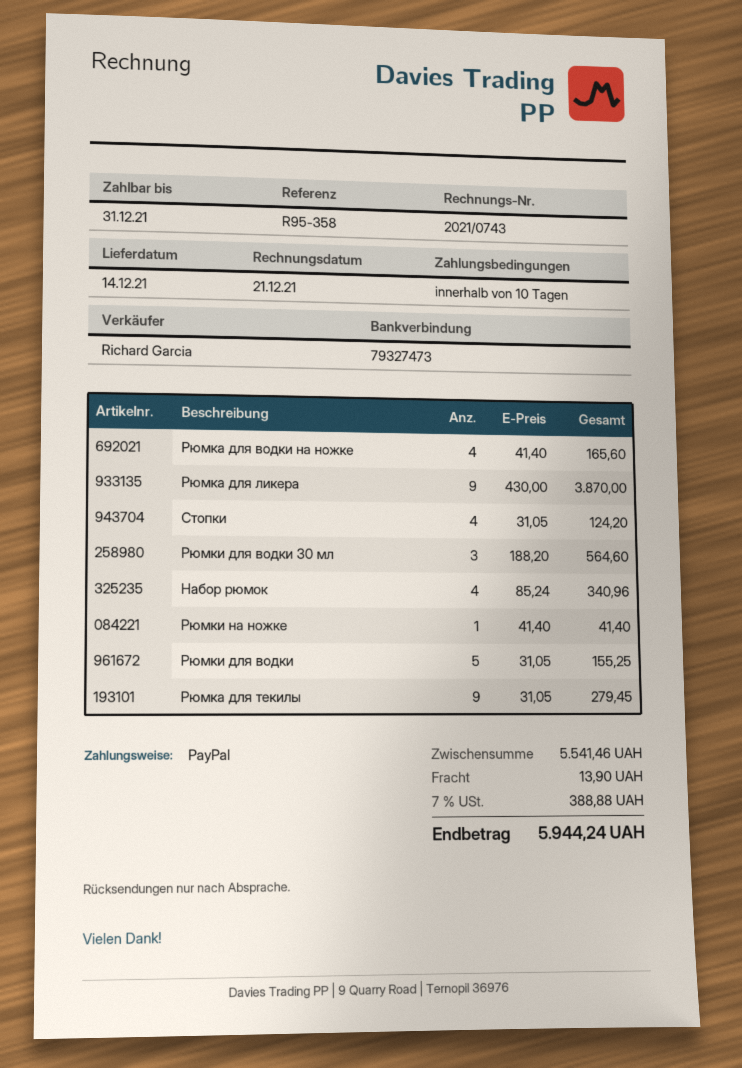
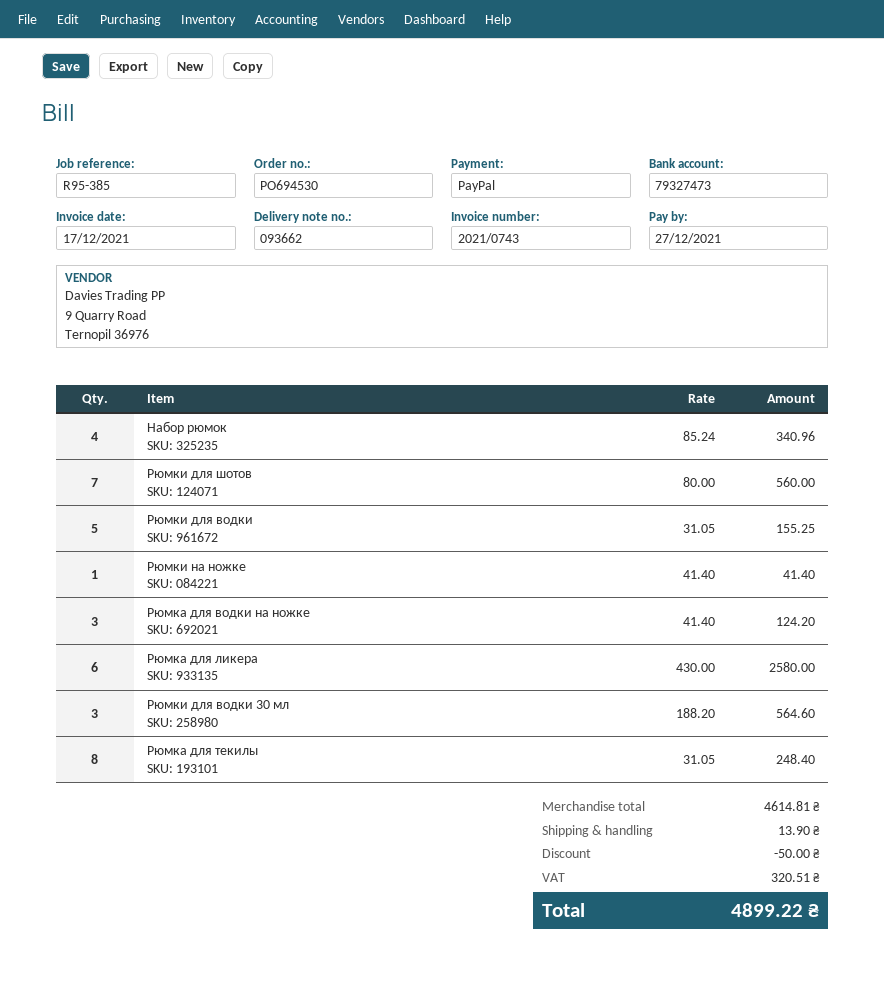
invoice date: 2021-12-21 -> 2021-12-17
due date: 2021-12-31 -> 2021-12-27
reference: R95-358 -> R95-385
Рюмка для водки на ножке: 4 x 41.40 = 165.60 -> 3 x 41.40 = 124.20
Рюмка для ликера: 9 x 430.00 = 3870.00 -> 6 x 430.00 = 2580.00
Стопки: 4 x 31.05 = 124.20 -> none
Рюмка для текилы: 9 x 31.05 = 279.45 -> 8 x 31.05 = 248.40
Рюмки для шотов: none -> 7 x 80.00 = 560.00
subtotal: 5541.46 -> 4614.81
discount: none -> 50.00
tax: 388.88 -> 320.51
total: 5944.24 -> 4899.22

